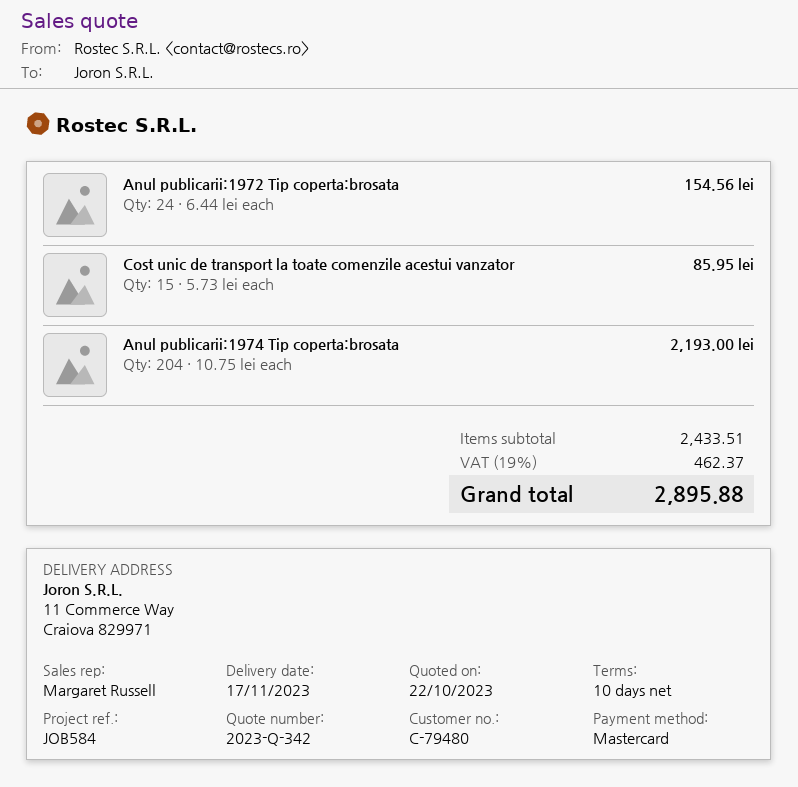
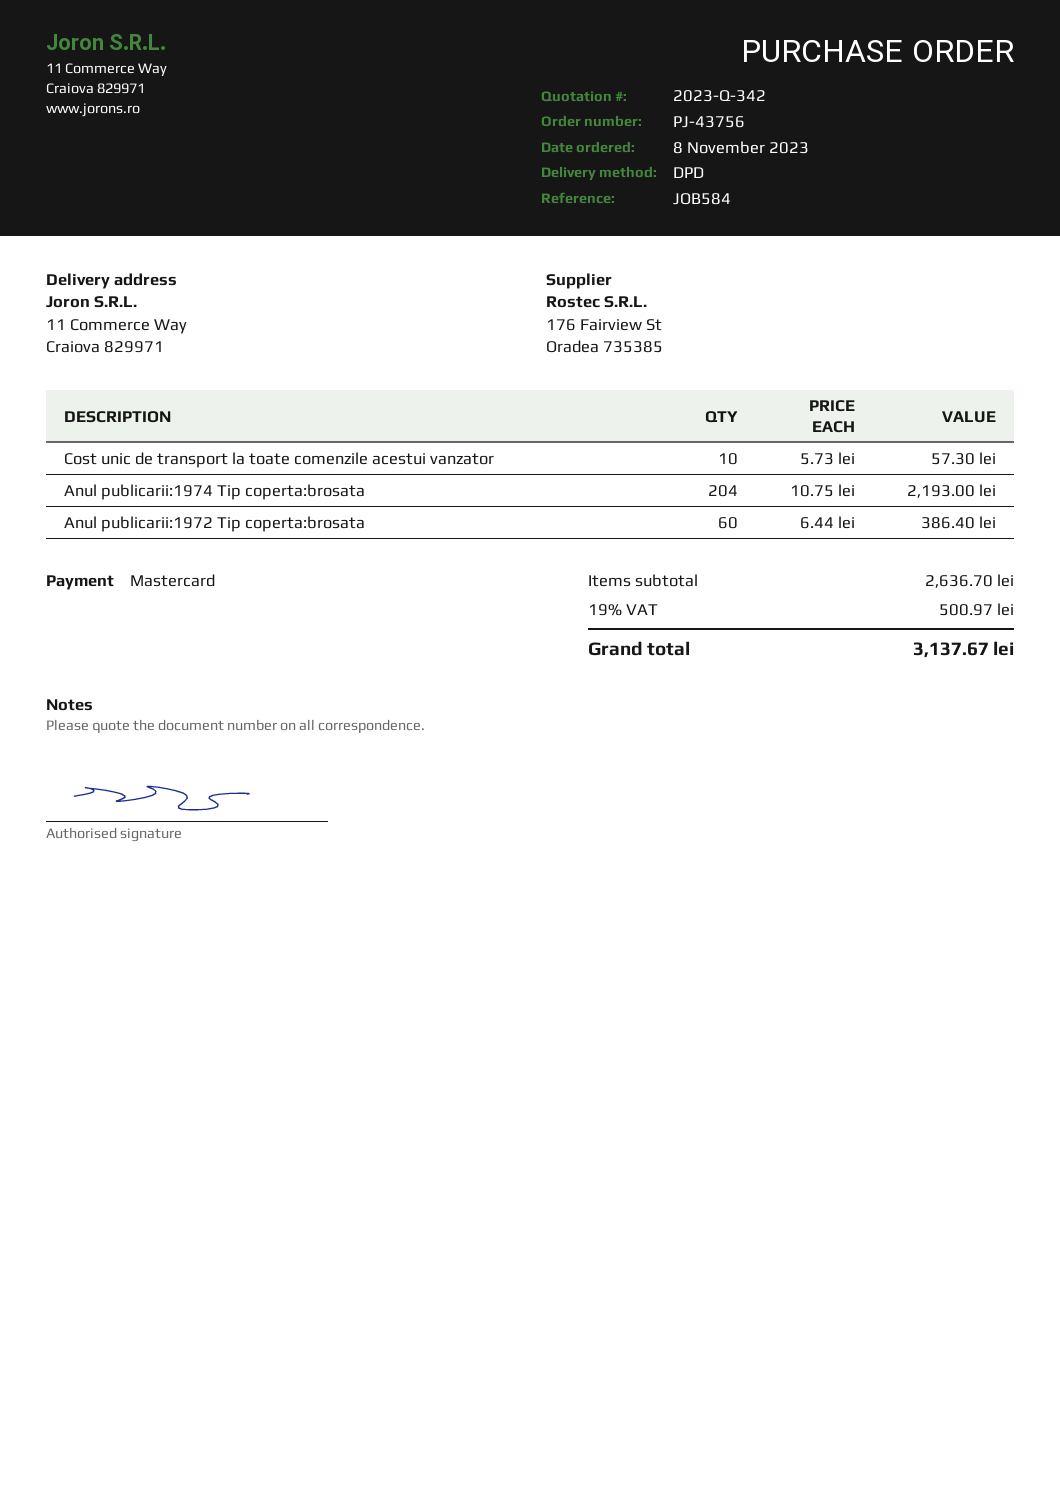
Anul publicarii:1972 Tip coperta:brosata: 24 x 6.44 = 154.56 -> 60 x 6.44 = 386.40
Cost unic de transport la toate comenzile acestui vanzator: 15 x 5.73 = 85.95 -> 10 x 5.73 = 57.30
subtotal: 2433.51 -> 2636.70
tax: 19% = 462.37 -> 19% = 500.97
total: 2895.88 -> 3137.67

